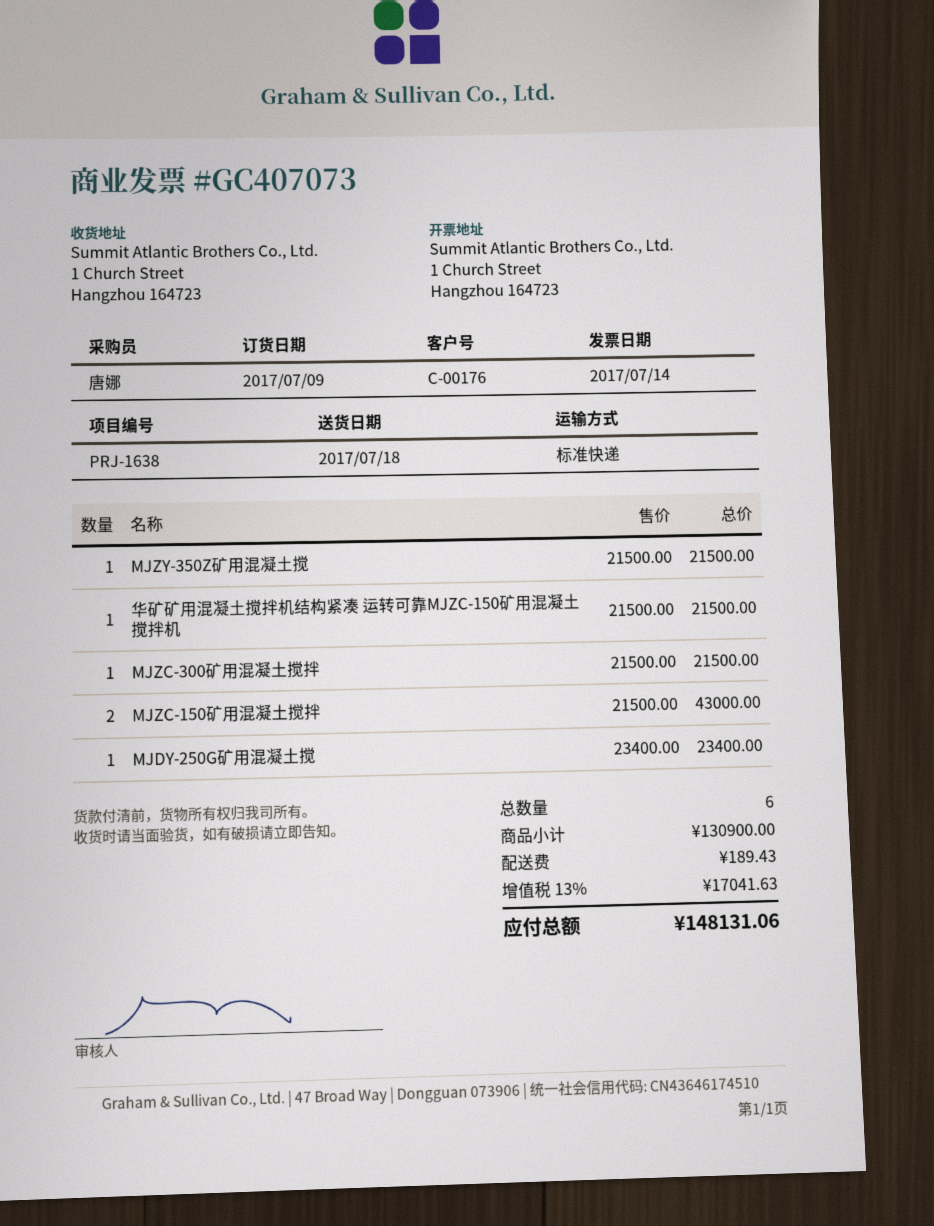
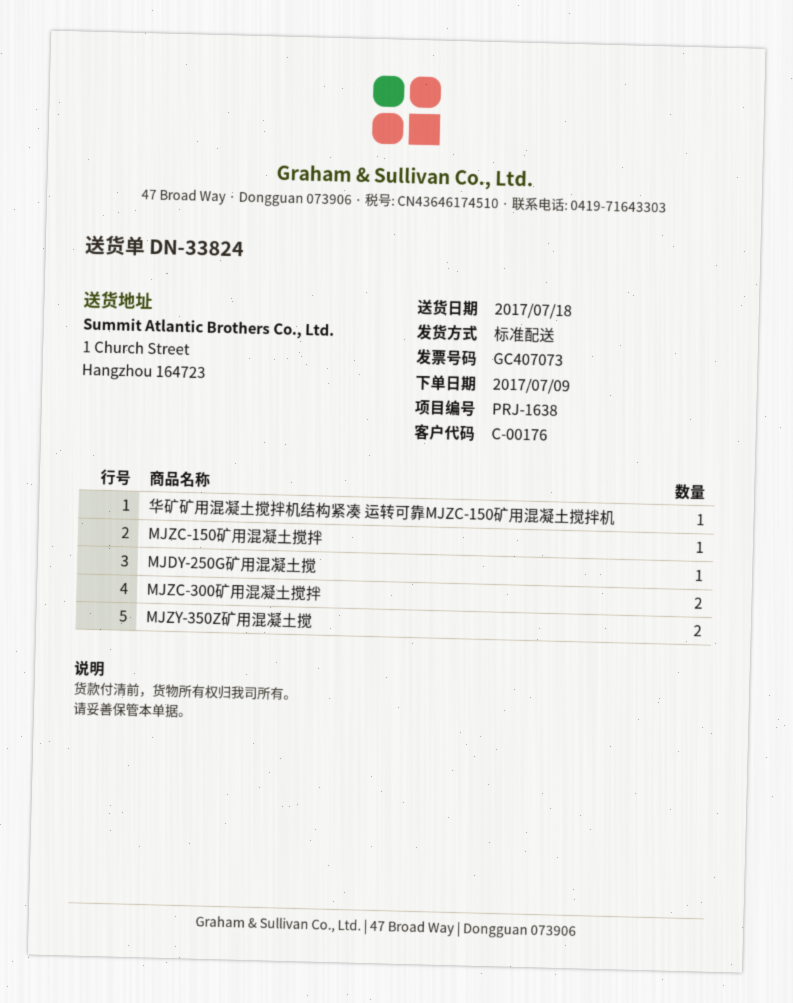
MJZY-350Z矿用混凝土搅: 1 -> 2
MJZC-300矿用混凝土搅拌: 1 -> 2
MJZC-150矿用混凝土搅拌: 2 -> 1

